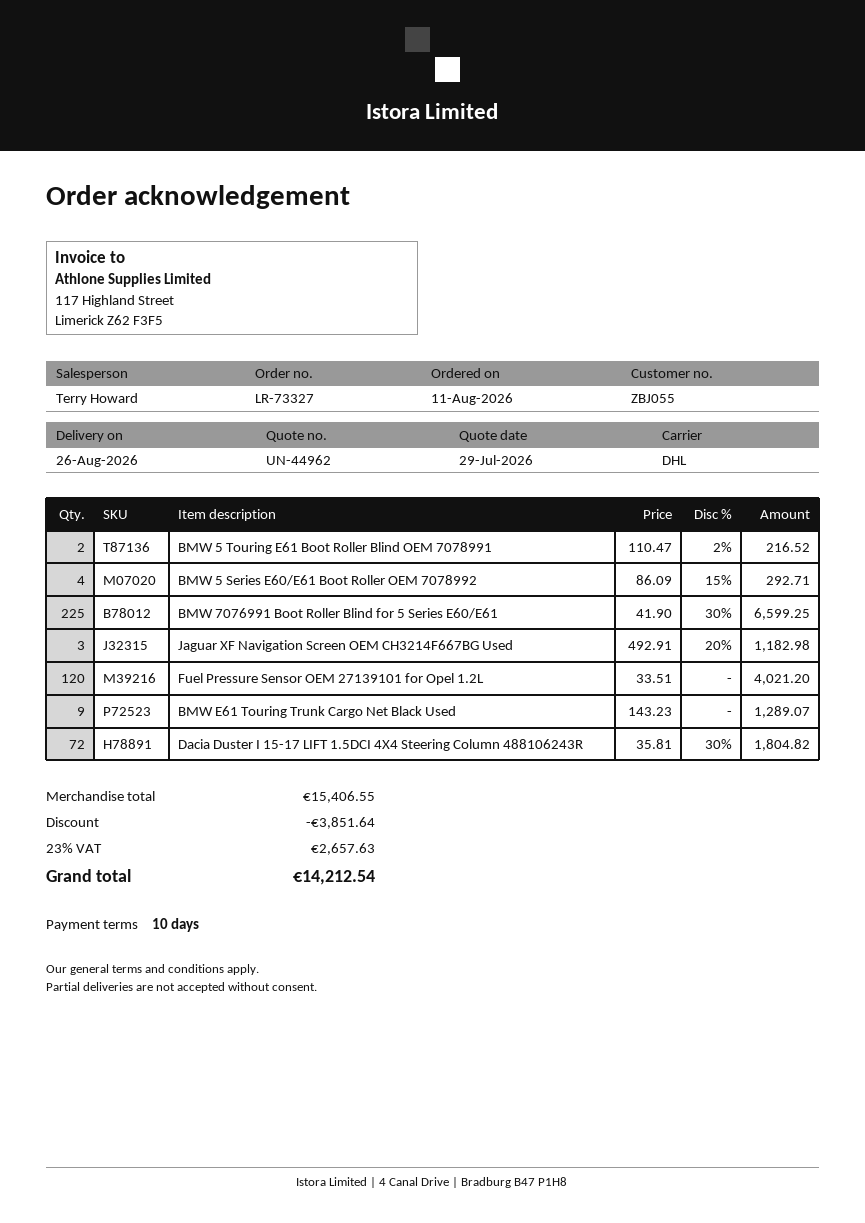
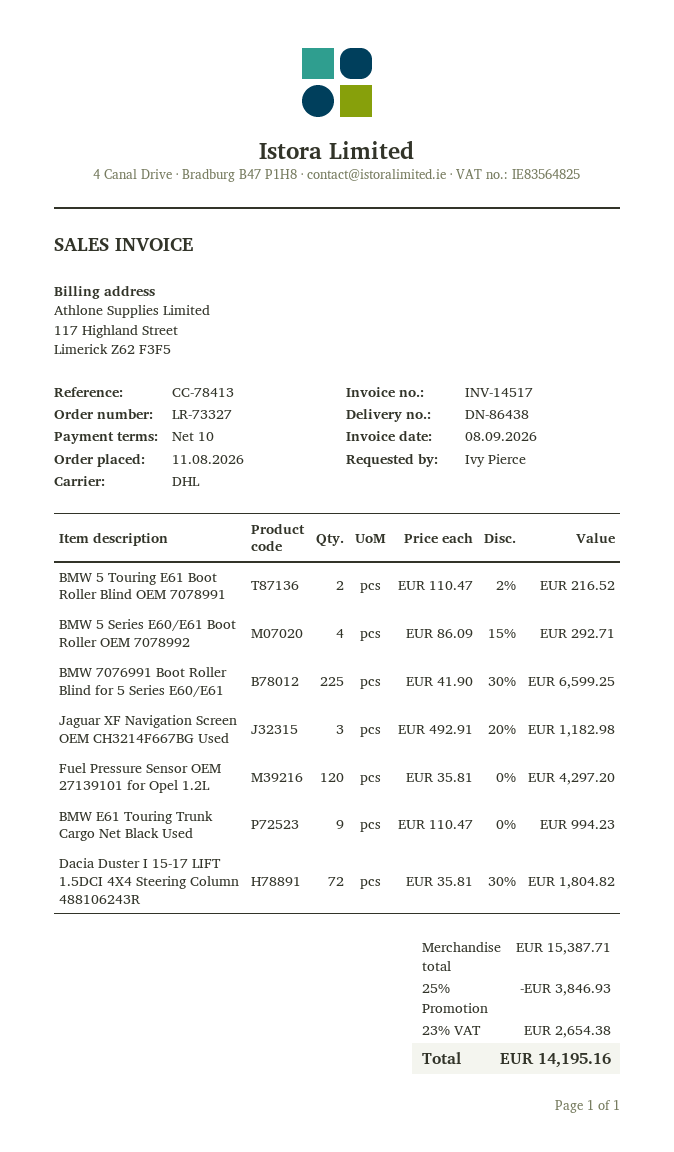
Fuel Pressure Sensor OEM 27139101 for Opel 1.2L: 120 x 33.51 = 4021.20 -> 120 x 35.81 = 4297.20
BMW E61 Touring Trunk Cargo Net Black Used: 9 x 143.23 = 1289.07 -> 9 x 110.47 = 994.23
subtotal: 15406.55 -> 15387.71
discount: 3851.64 -> 3846.93
tax: 23% = 2657.63 -> 23% = 2654.38
total: 14212.54 -> 14195.16

